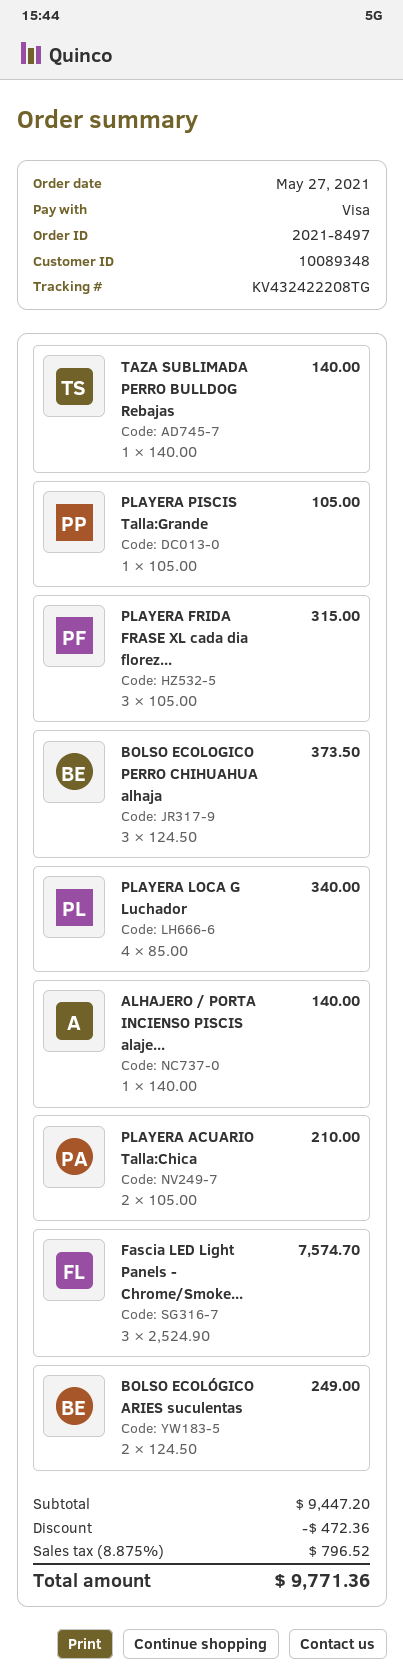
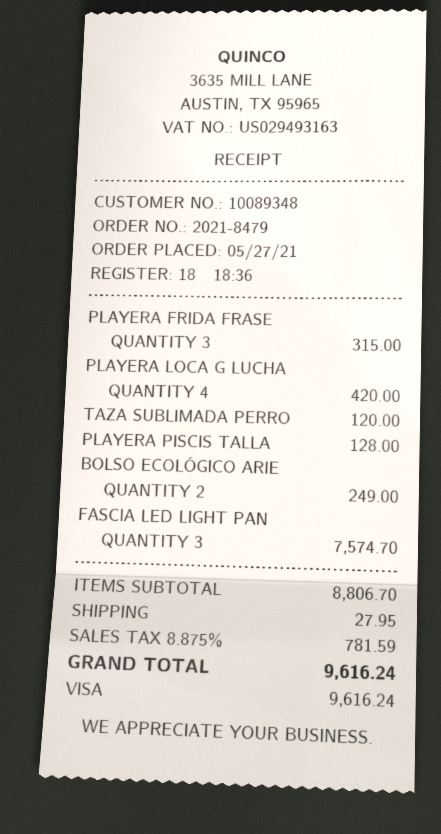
order number: 2021-8497 -> 2021-8479
TAZA SUBLIMADA PERRO BULLDOG Rebajas: 1 for 140.00 -> 1 for 120.00
PLAYERA PISCIS Talla:Grande: 1 for 105.00 -> 1 for 128.00
BOLSO ECOLOGICO PERRO CHIHUAHUA alhaja: 3 for 373.50 -> none
PLAYERA LOCA G Luchador: 4 for 340.00 -> 4 for 420.00
ALHAJERO / PORTA INCIENSO PISCIS alaje...: 1 for 140.00 -> none
PLAYERA ACUARIO Talla:Chica: 2 for 210.00 -> none
subtotal: 9447.20 -> 8806.70
discount: 472.36 -> none
shipping: none -> 27.95
tax: 8.875% = 796.52 -> 8.875% = 781.59
total: 9771.36 -> 9616.24

